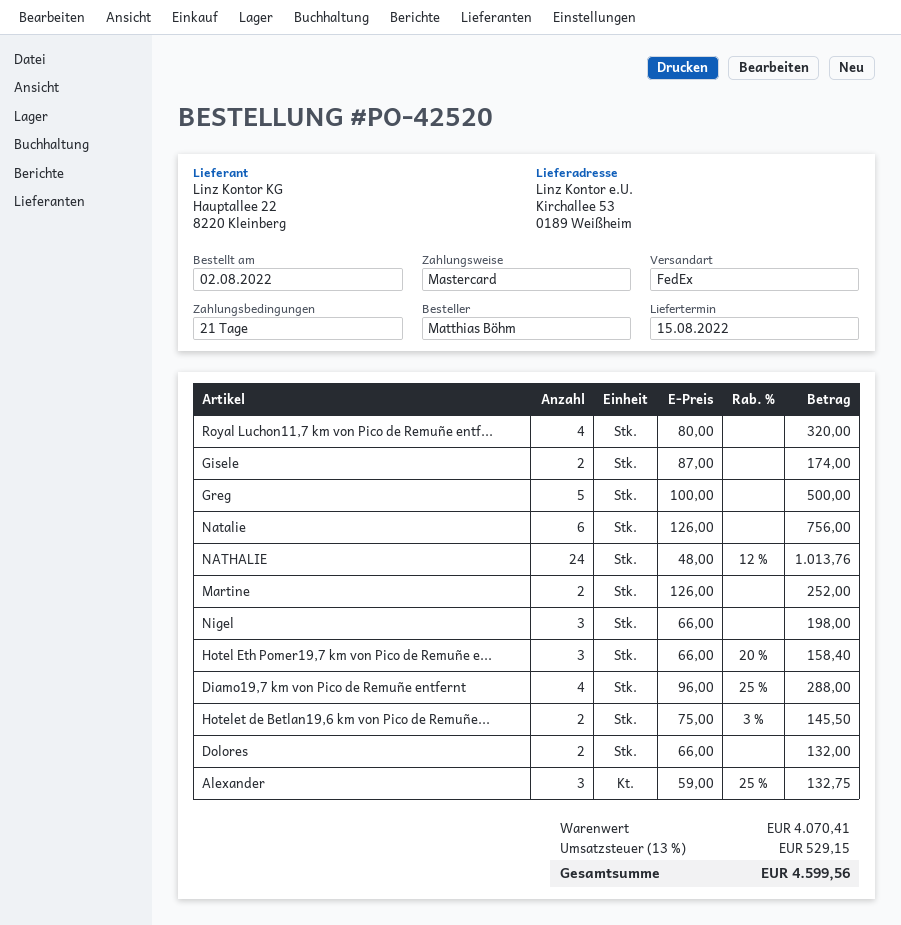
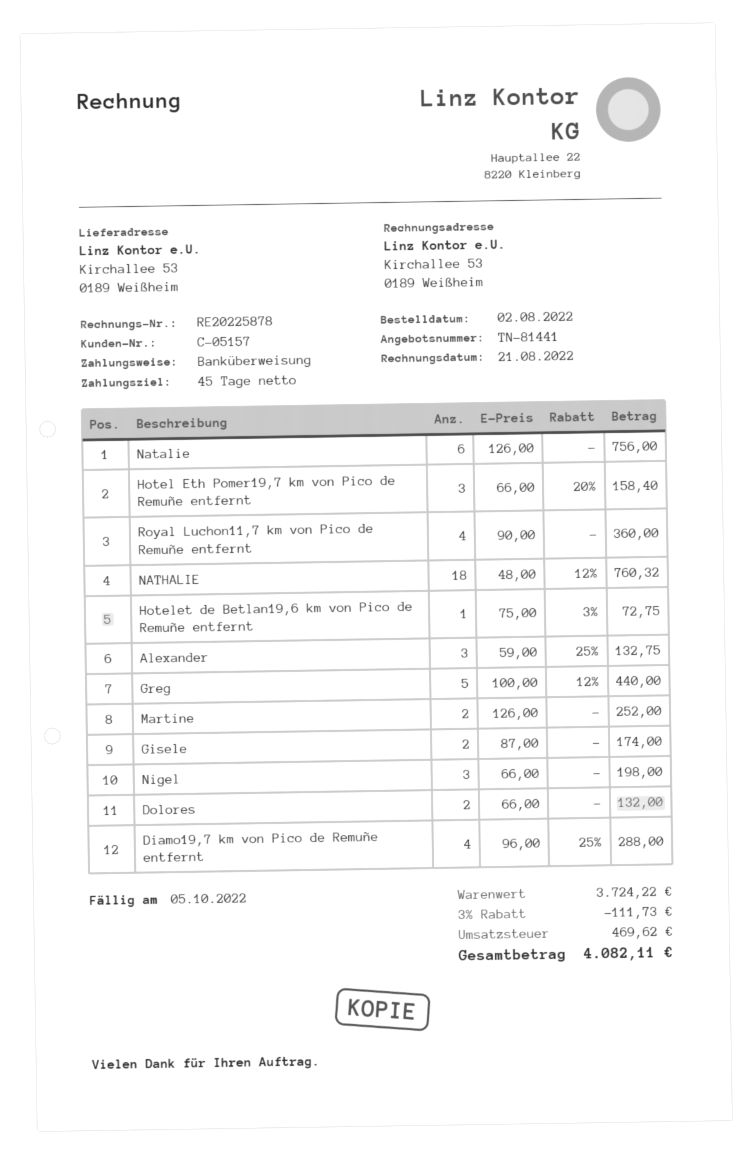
payment terms: 21 days -> 45 days
payment method: Mastercard -> bank transfer
Royal Luchon11,7 km von Pico de Remuñe entf...: 4 x 80.00 = 320.00 -> 4 x 90.00 = 360.00
Greg: 5 x 100.00 = 500.00 -> 5 x 100.00 - 12% = 440.00
NATHALIE: 24 x 48.00 - 12% = 1013.76 -> 18 x 48.00 - 12% = 760.32
Hotelet de Betlan19,6 km von Pico de Remuñe...: 2 x 75.00 - 3% = 145.50 -> 1 x 75.00 - 3% = 72.75
subtotal: 4070.41 -> 3724.22
discount: none -> 3% = 111.73
tax: 529.15 -> 469.62
total: 4599.56 -> 4082.11

